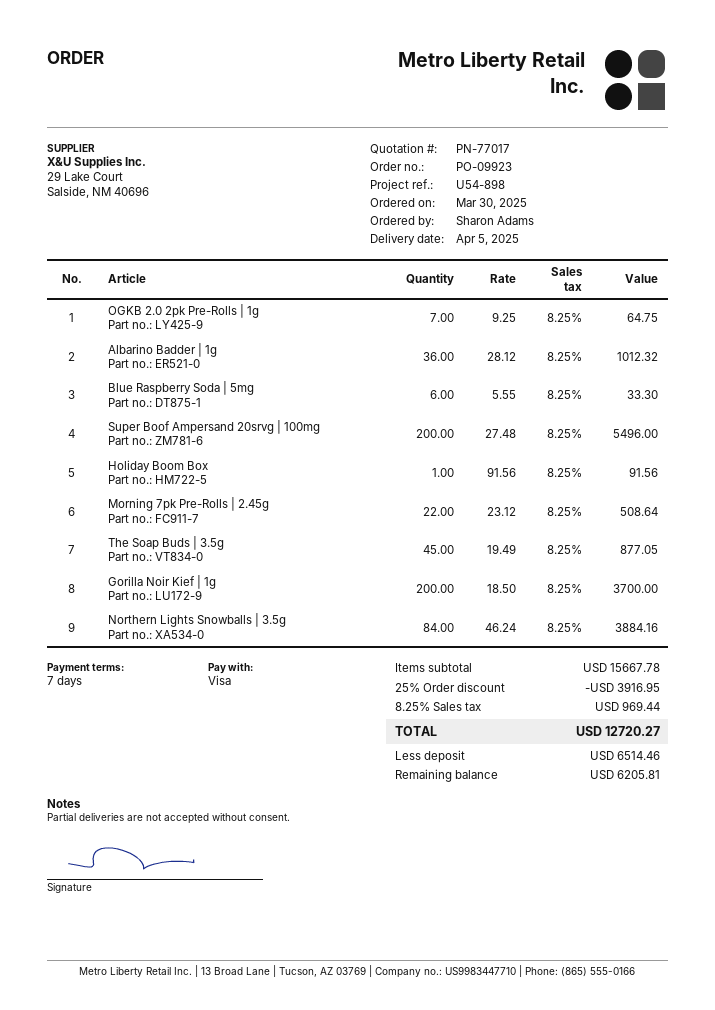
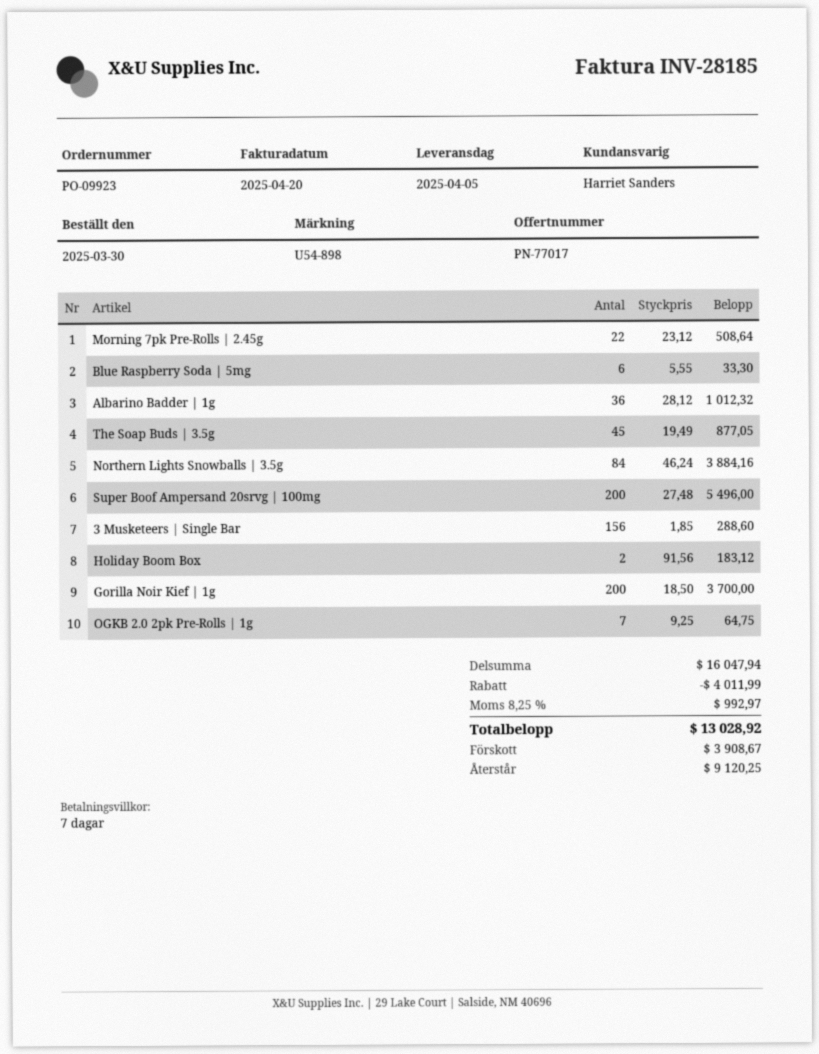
Holiday Boom Box: 1 x 91.56 = 91.56 -> 2 x 91.56 = 183.12
3 Musketeers | Single Bar: none -> 156 x 1.85 = 288.60
subtotal: 15667.78 -> 16047.94
discount: 3916.95 -> 4011.99
tax: 8.25% = 969.44 -> 8.25% = 992.97
total: 12720.27 -> 13028.92
deposit: 6514.46 -> 3908.67
balance: 6205.81 -> 9120.25

